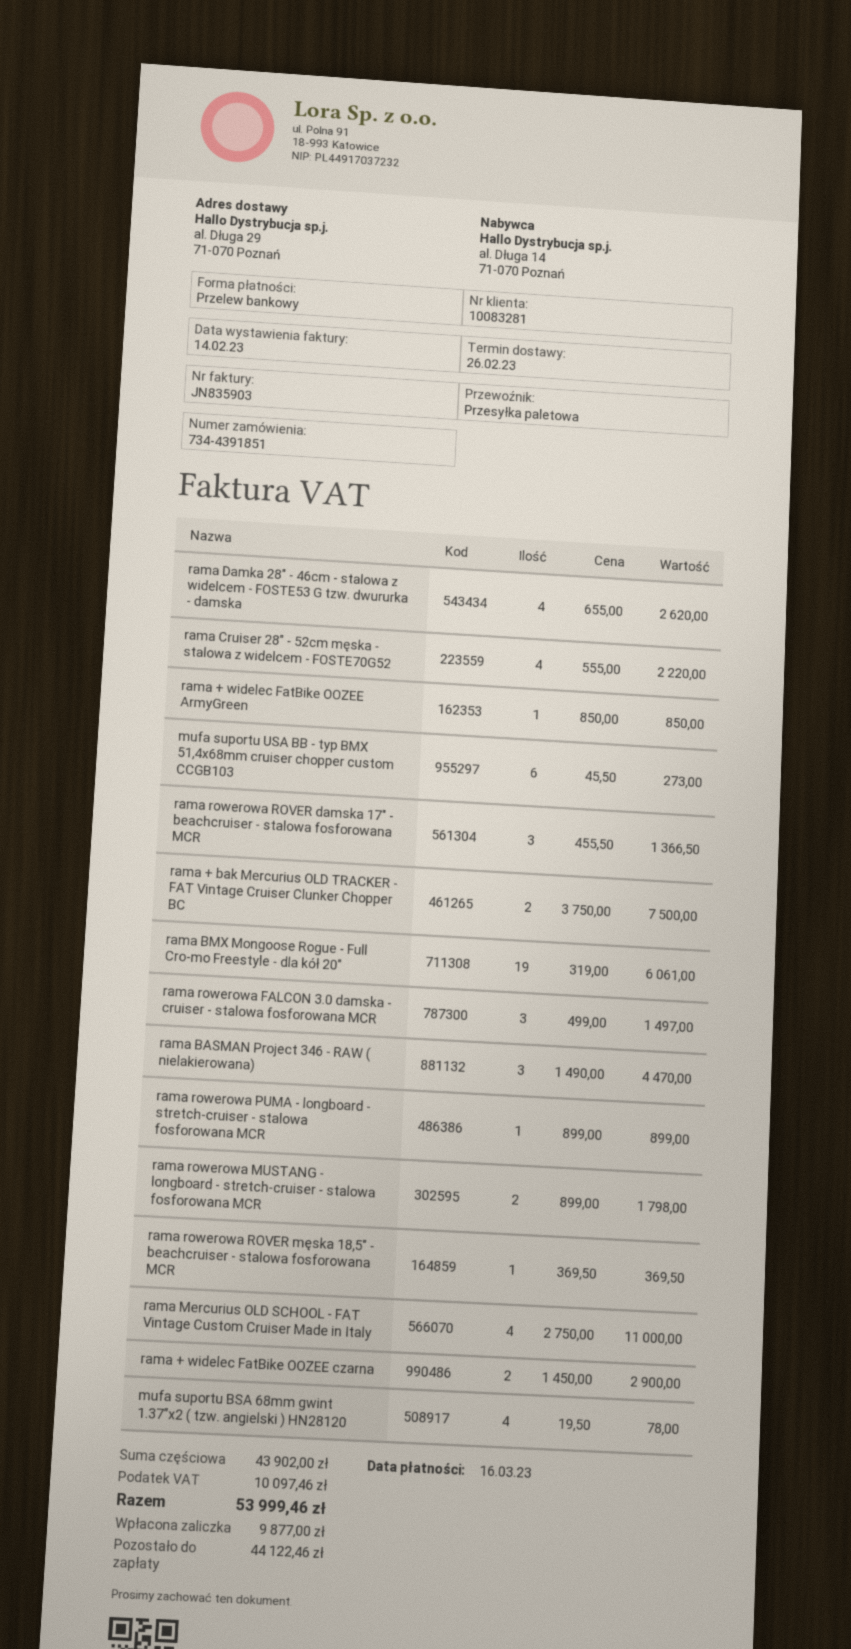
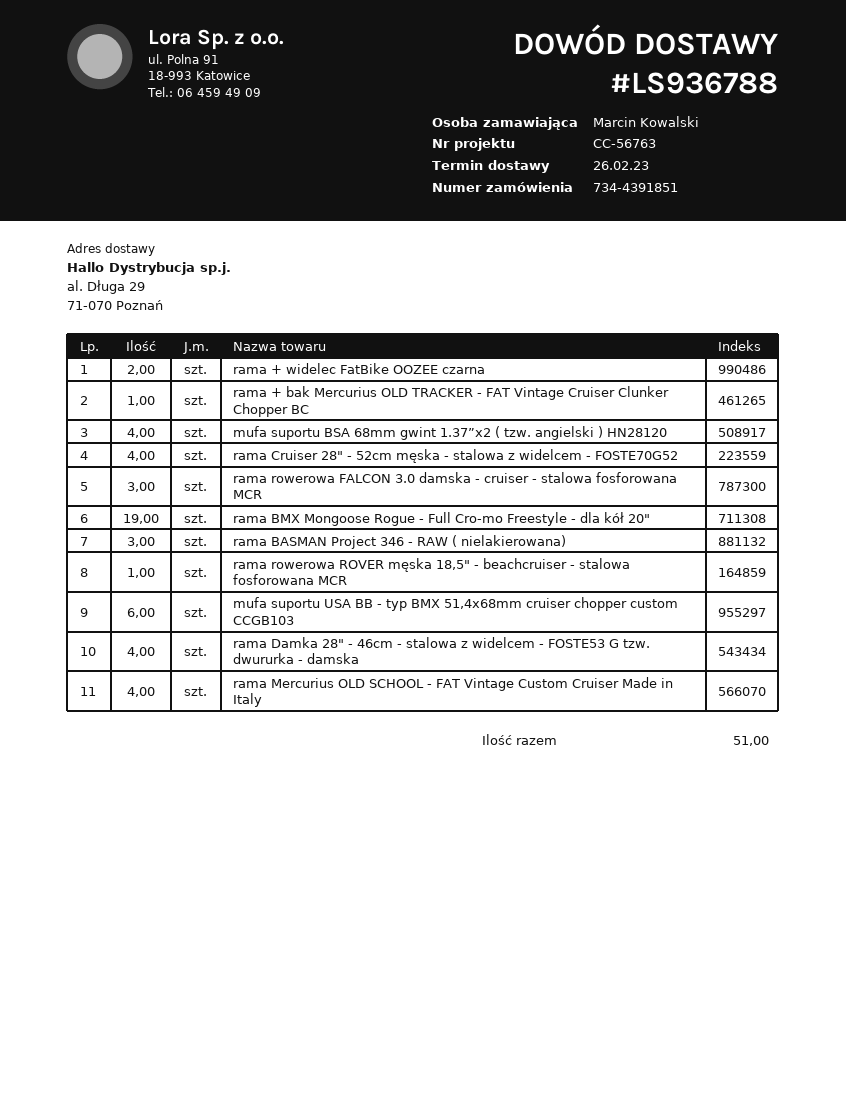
rama + widelec FatBike OOZEE ArmyGreen: 1 -> none
rama rowerowa ROVER damska 17" - beachcruiser - stalowa fosforowana MCR: 3 -> none
rama + bak Mercurius OLD TRACKER - FAT Vintage Cruiser Clunker Chopper BC: 2 -> 1
rama rowerowa PUMA - longboard - stretch-cruiser - stalowa fosforowana MCR: 1 -> none
rama rowerowa MUSTANG - longboard - stretch-cruiser - stalowa fosforowana MCR: 2 -> none

